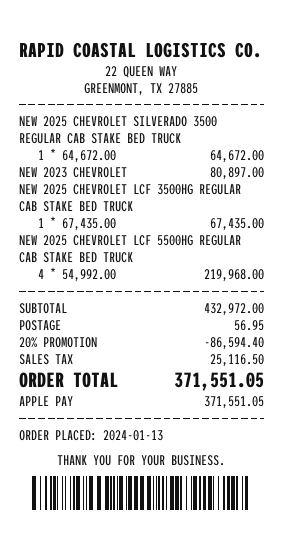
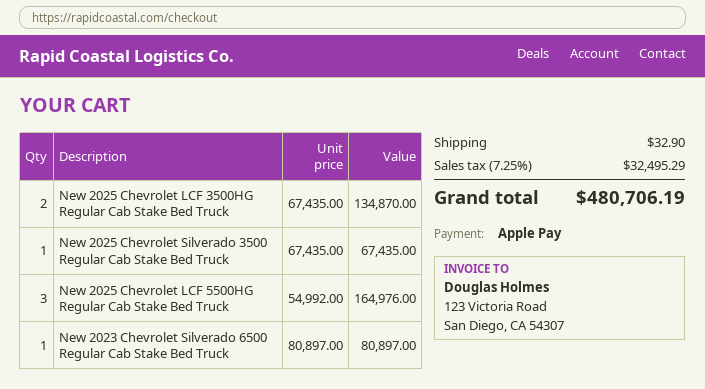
NEW 2025 CHEVROLET SILVERADO 3500 REGULAR CAB STAKE BED TRUCK: 1 x 64672.00 = 64672.00 -> 1 x 67435.00 = 67435.00
NEW 2025 CHEVROLET LCF 3500HG REGULAR CAB STAKE BED TRUCK: 1 x 67435.00 = 67435.00 -> 2 x 67435.00 = 134870.00
NEW 2025 CHEVROLET LCF 5500HG REGULAR CAB STAKE BED TRUCK: 4 x 54992.00 = 219968.00 -> 3 x 54992.00 = 164976.00
discount: 20% = 86594.40 -> none
shipping: 56.95 -> 32.90
tax: 25116.50 -> 32495.29
total: 371551.05 -> 480706.19

